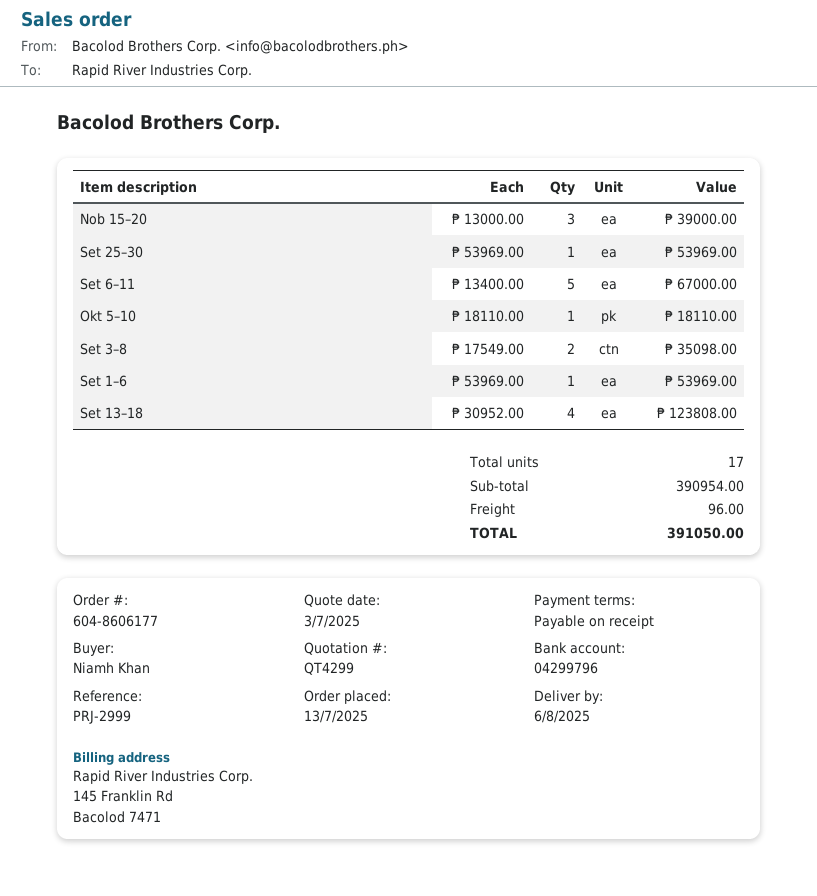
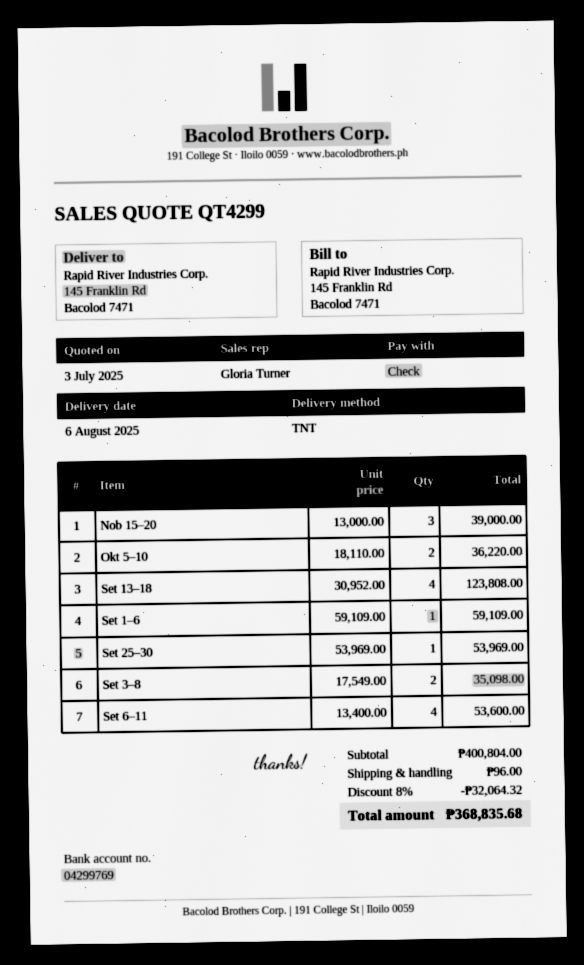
bank account: 04299796 -> 04299769
Set 6–11: 5 x 13400.00 = 67000.00 -> 4 x 13400.00 = 53600.00
Okt 5–10: 1 x 18110.00 = 18110.00 -> 2 x 18110.00 = 36220.00
Set 1–6: 1 x 53969.00 = 53969.00 -> 1 x 59109.00 = 59109.00
subtotal: 390954.00 -> 400804.00
discount: none -> 8% = 32064.32
total: 391050.00 -> 368835.68

